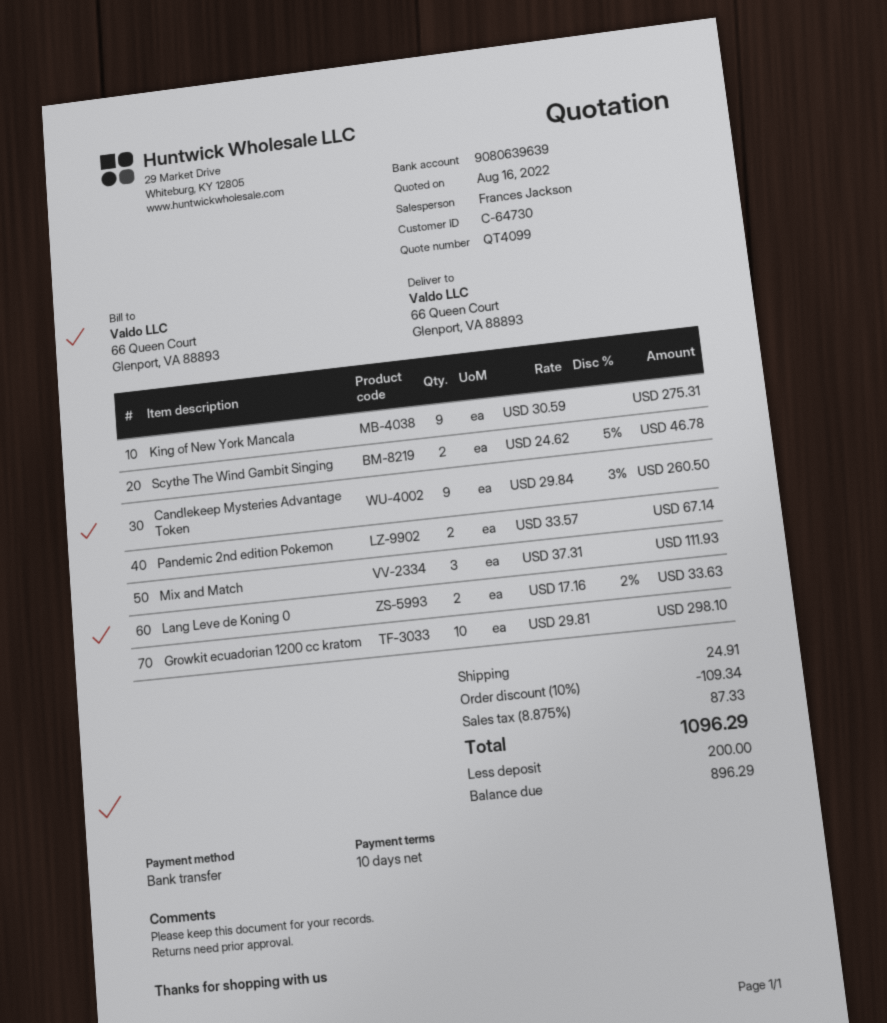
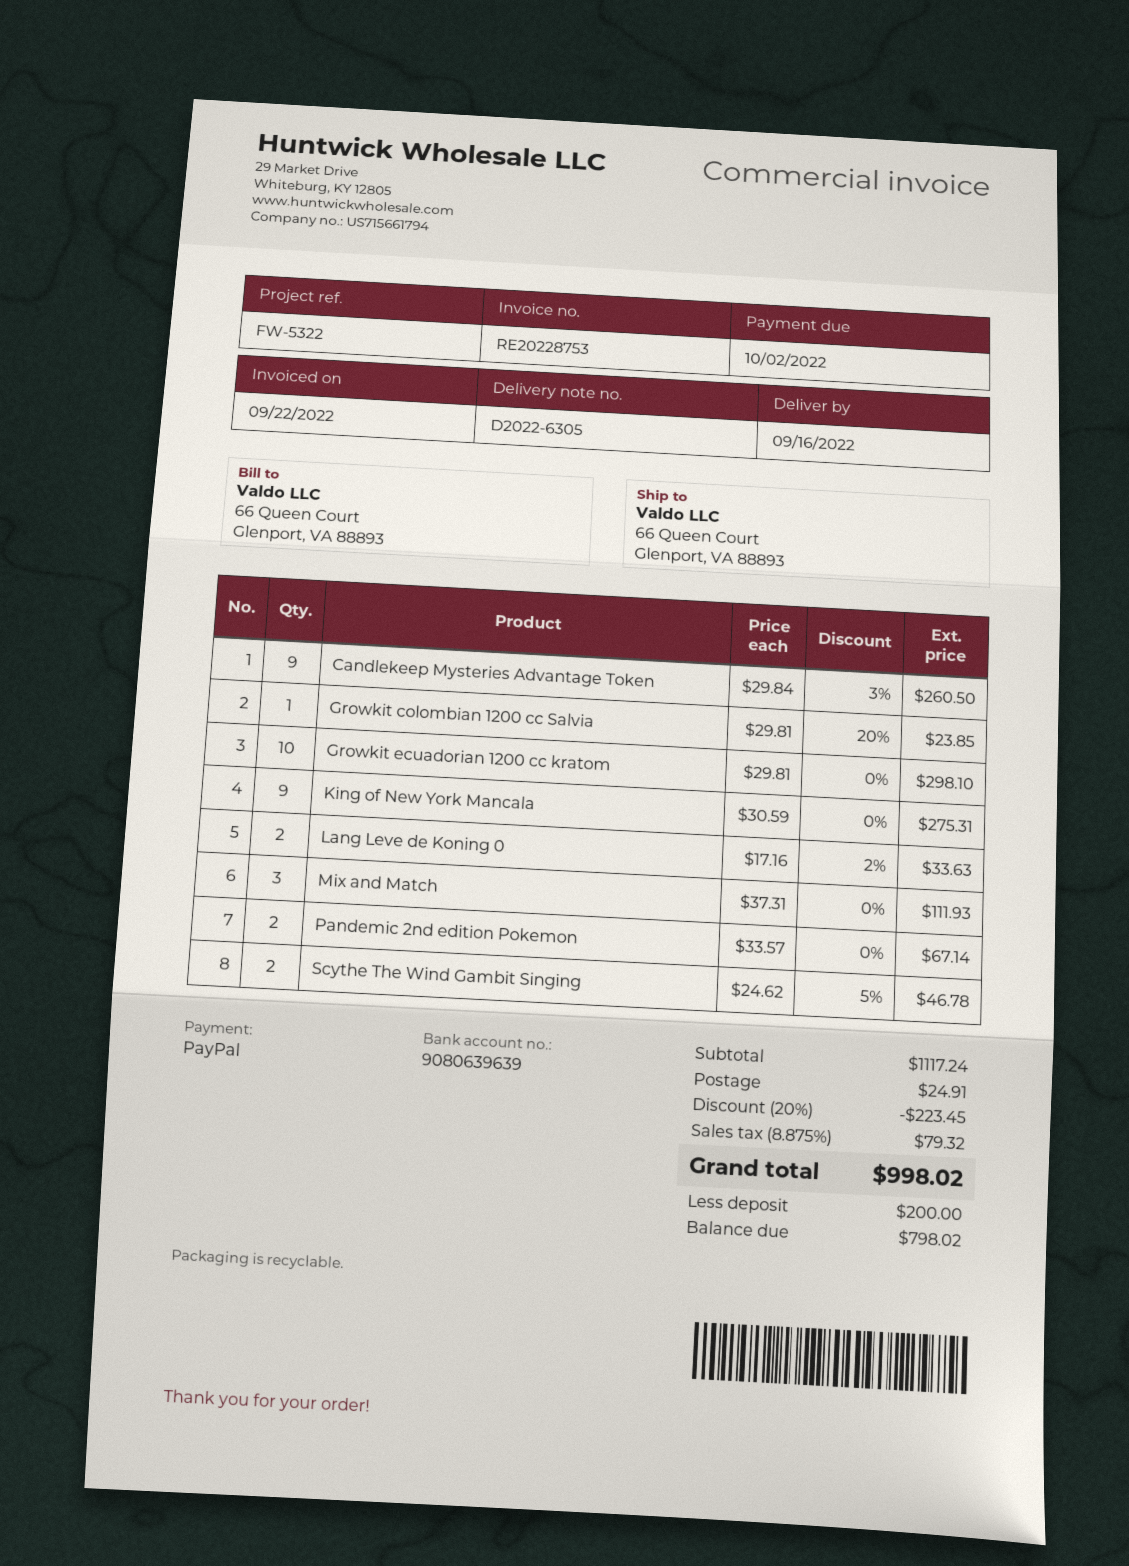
payment method: bank transfer -> PayPal
Growkit colombian 1200 cc Salvia: none -> 1 x 29.81 - 20% = 23.85
discount: 10% = 109.34 -> 20% = 223.45
tax: 8.875% = 87.33 -> 8.875% = 79.32
total: 1096.29 -> 998.02
balance: 896.29 -> 798.02

